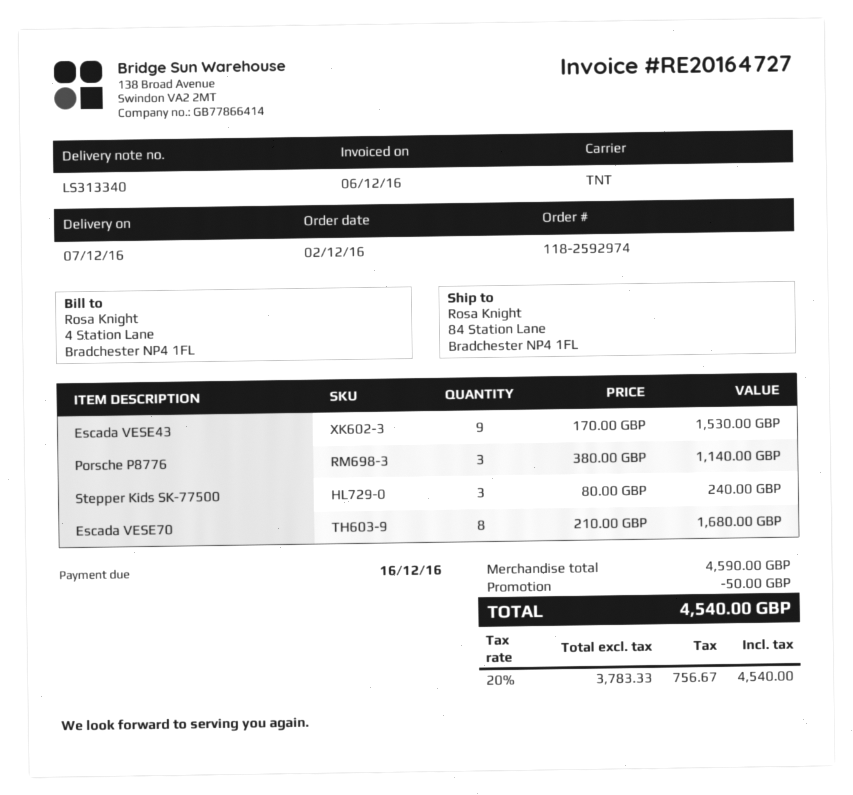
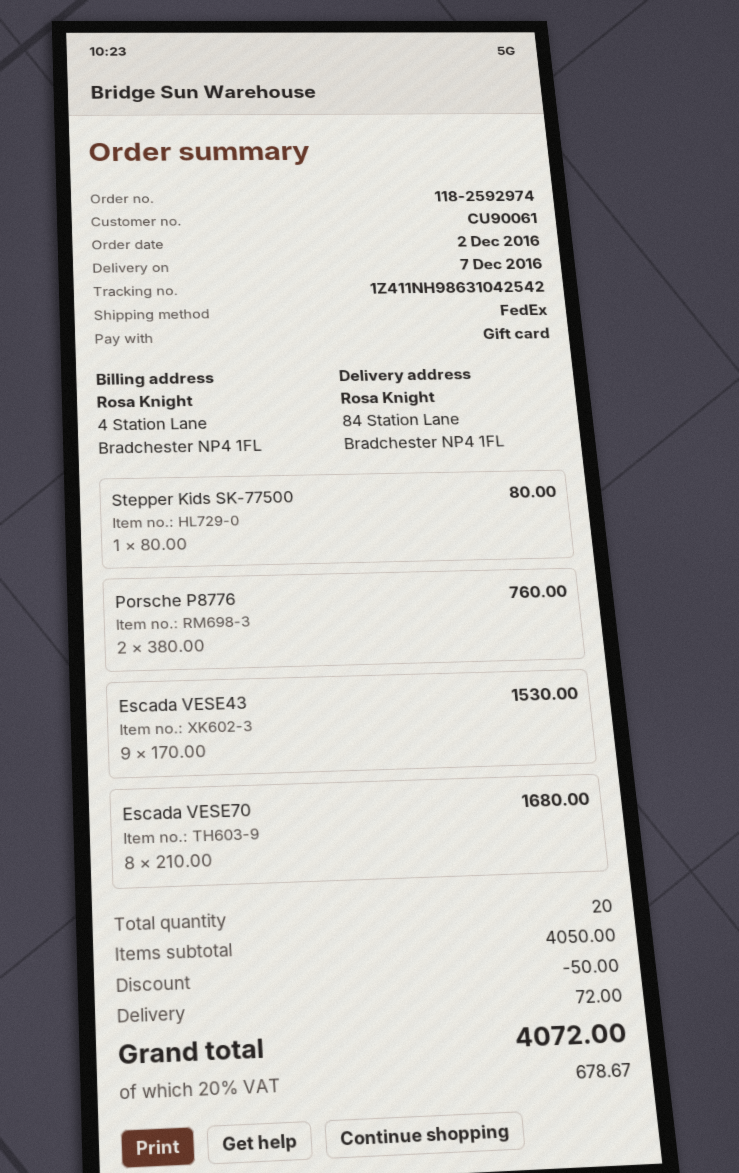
shipping method: TNT -> FedEx
Porsche P8776: 3 x 380.00 = 1140.00 -> 2 x 380.00 = 760.00
Stepper Kids SK-77500: 3 x 80.00 = 240.00 -> 1 x 80.00 = 80.00
subtotal: 4590.00 -> 4050.00
shipping: none -> 72.00
tax: 20% = 756.67 -> 20% = 678.67
total: 4540.00 -> 4072.00

